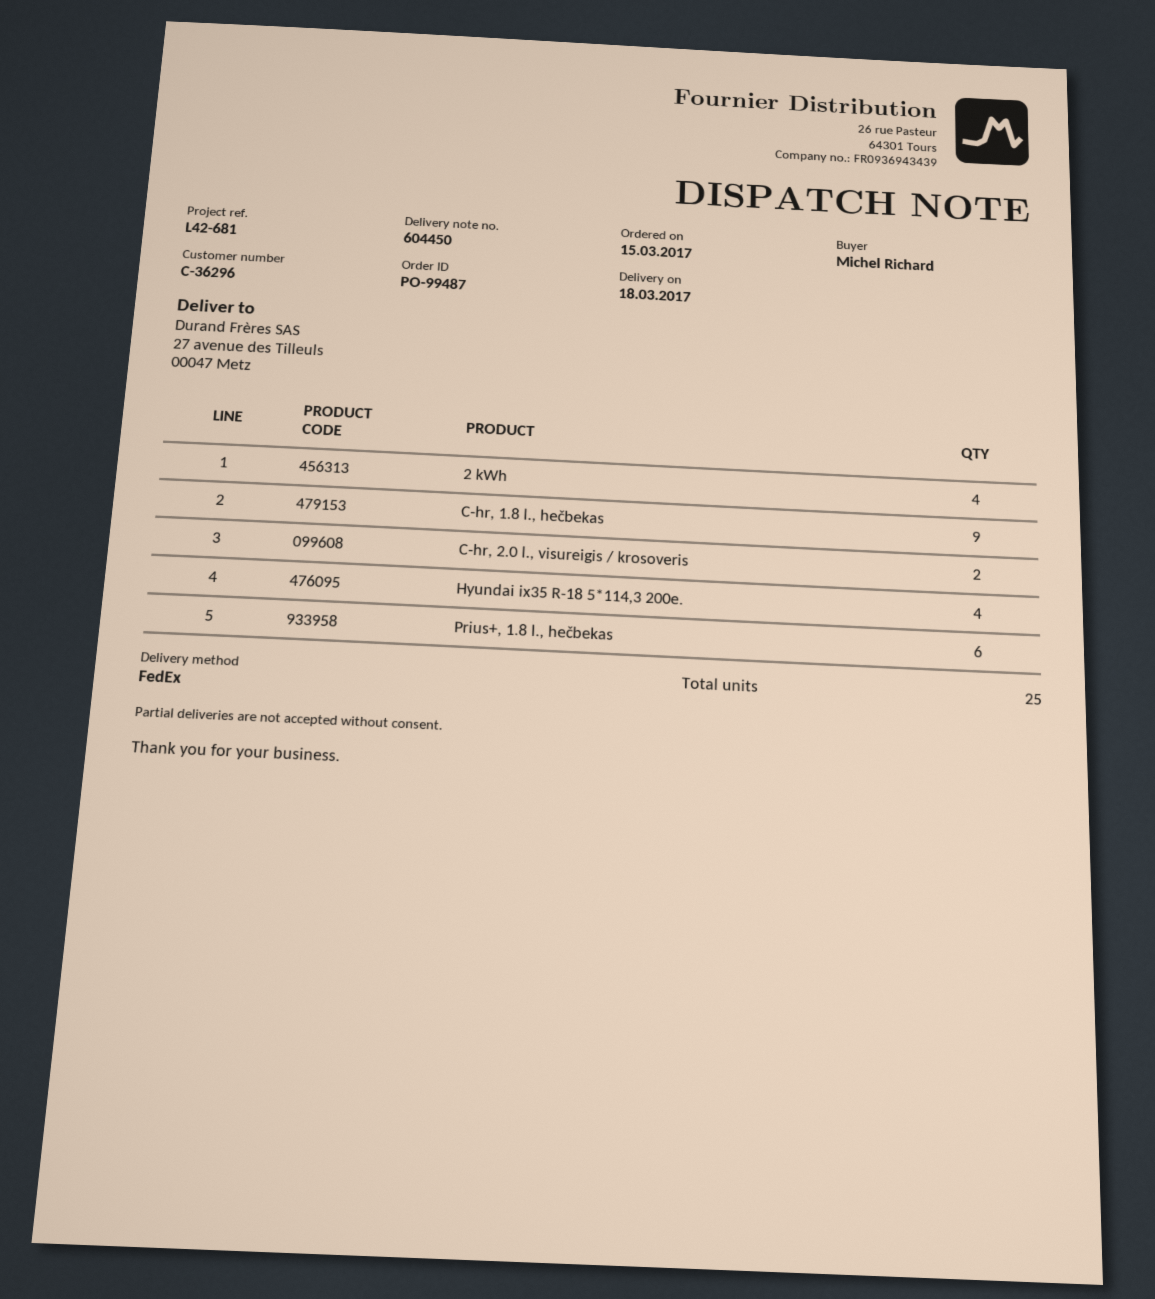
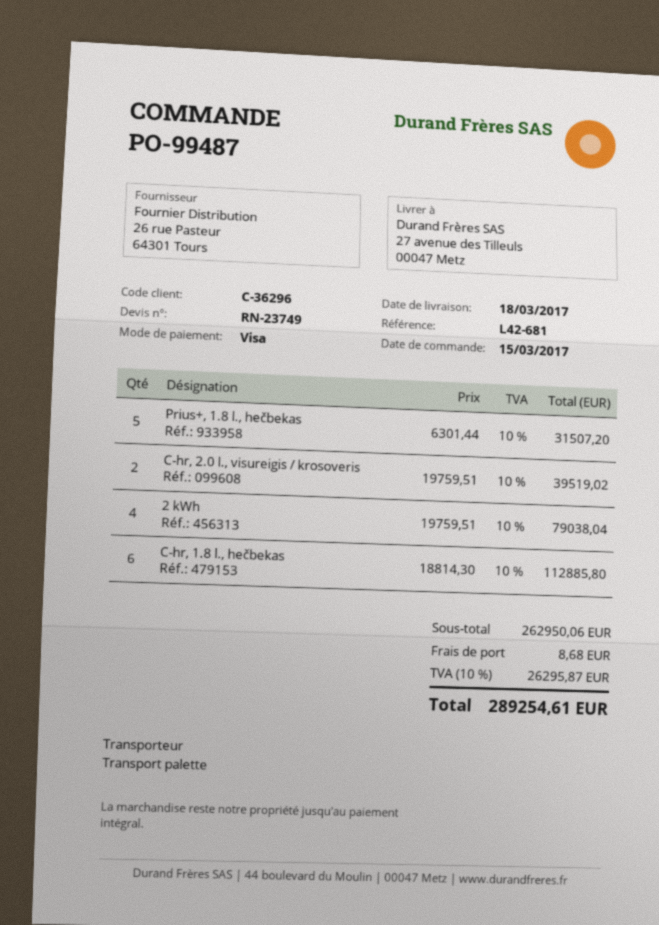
shipping method: FedEx -> pallet freight
C-hr, 1.8 l., hečbekas: 9 -> 6
Hyundai ix35 R-18 5*114,3 200e.: 4 -> none
Prius+, 1.8 l., hečbekas: 6 -> 5

